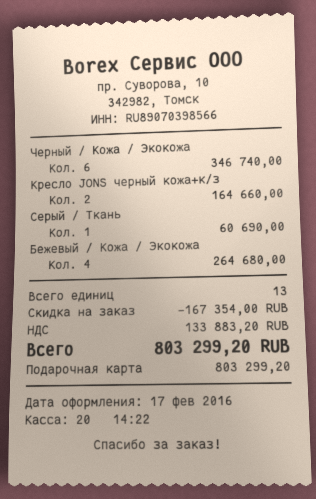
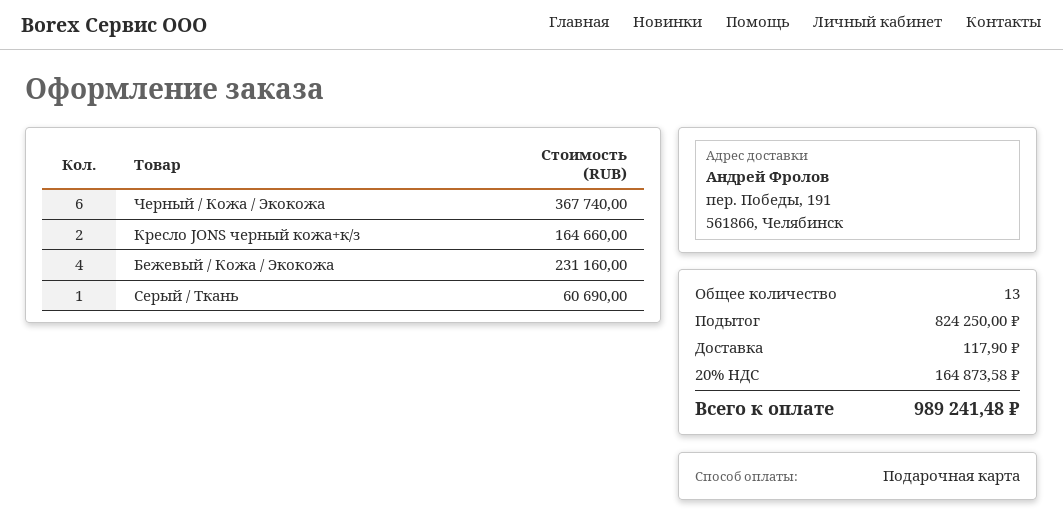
Черный / Кожа / Экокожа: 6 for 346740.00 -> 6 for 367740.00
Бежевый / Кожа / Экокожа: 4 for 264680.00 -> 4 for 231160.00
discount: 167354.00 -> none
shipping: none -> 117.90
tax: 133883.20 -> 164873.58
total: 803299.20 -> 989241.48

